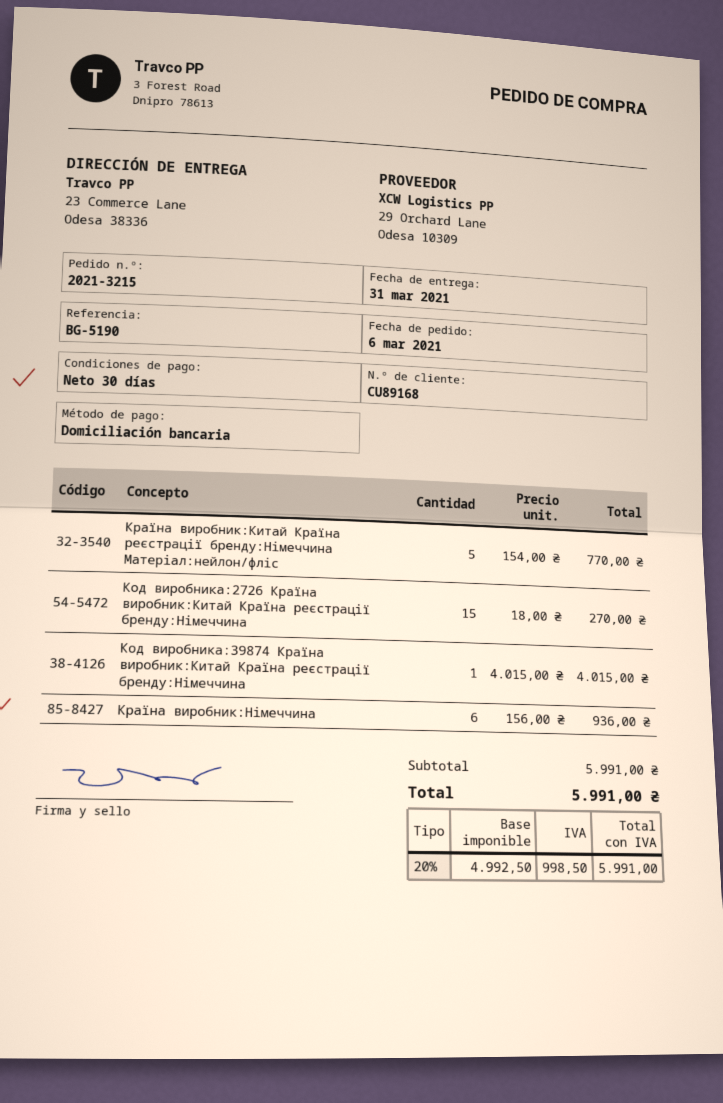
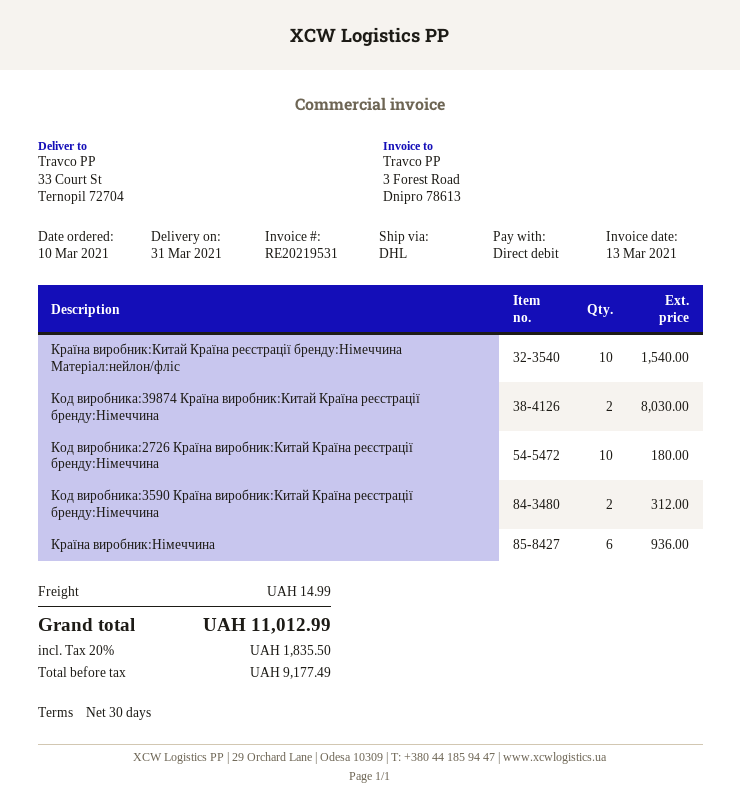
order date: 2021-03-06 -> 2021-03-10
ship to: 23 Commerce Lane, Odesa 38336 -> 33 Court St, Ternopil 72704
Країна виробник:Китай Країна реєстрації бренду:Німеччина Матеріал:нейлон/фліс: 5 for 770.00 -> 10 for 1540.00
Код виробника:2726 Країна виробник:Китай Країна реєстрації бренду:Німеччина: 15 for 270.00 -> 10 for 180.00
Код виробника:39874 Країна виробник:Китай Країна реєстрації бренду:Німеччина: 1 for 4015.00 -> 2 for 8030.00
Код виробника:3590 Країна виробник:Китай Країна реєстрації бренду:Німеччина: none -> 2 for 312.00
shipping: none -> 14.99
net: 4992.50 -> 9177.49
tax: 20% = 998.50 -> 20% = 1835.50
total: 5991.00 -> 11012.99

